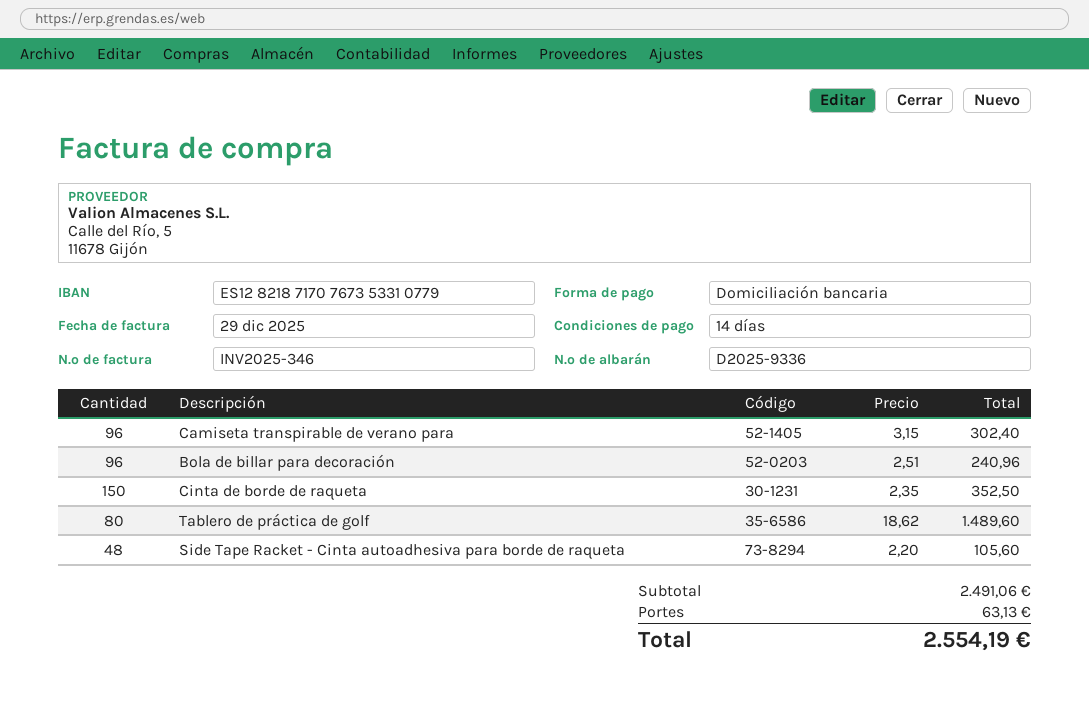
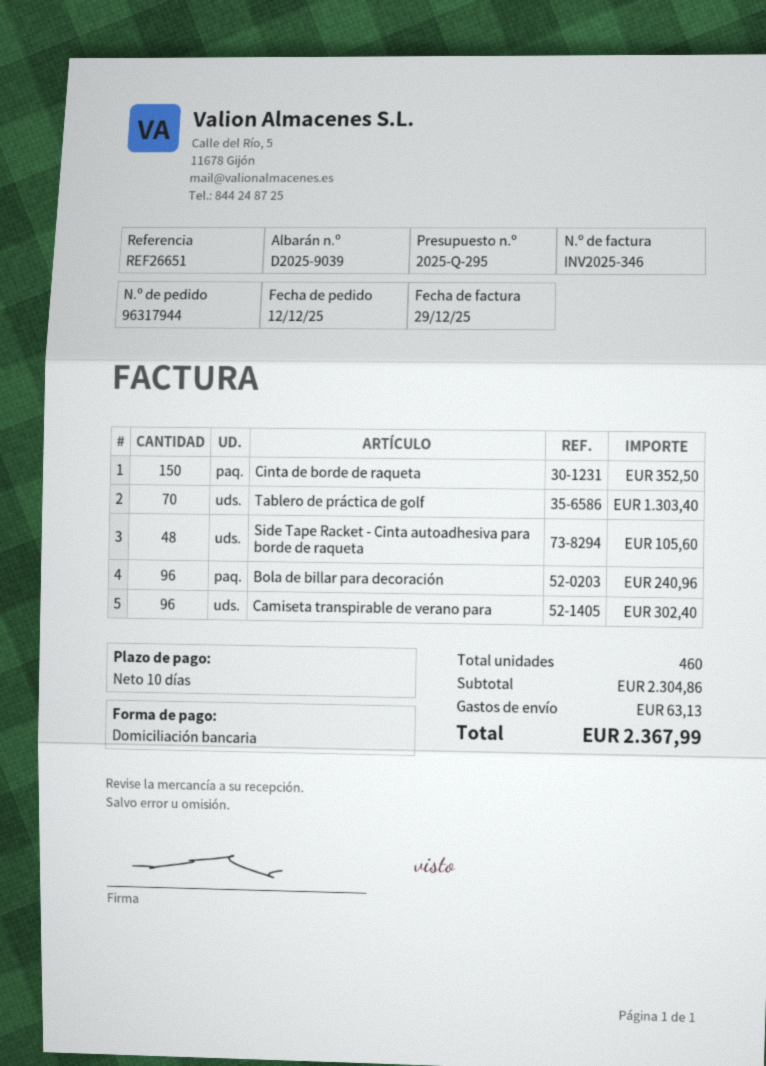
delivery note number: D2025-9336 -> D2025-9039
payment terms: 14 days -> 10 days
Tablero de práctica de golf: 80 for 1489.60 -> 70 for 1303.40
subtotal: 2491.06 -> 2304.86
total: 2554.19 -> 2367.99

